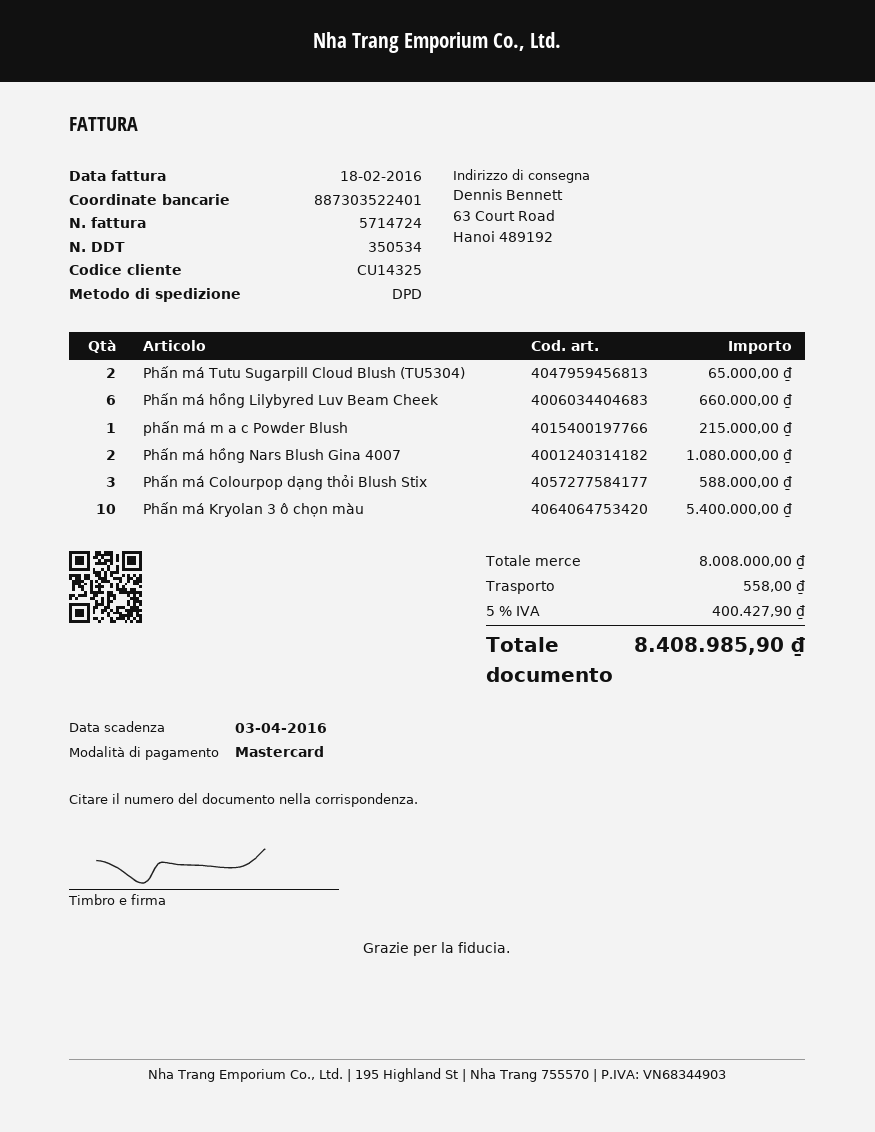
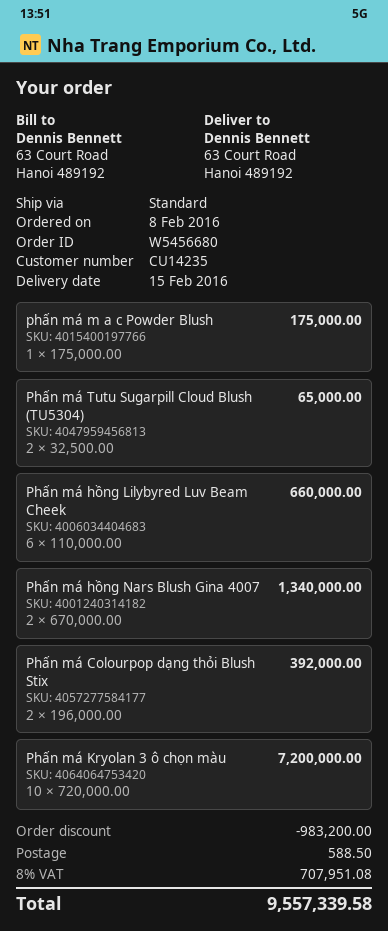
customer number: CU14325 -> CU14235
shipping method: DPD -> standard
phấn má m a c Powder Blush: 1 for 215000.00 -> 1 for 175000.00
Phấn má hồng Nars Blush Gina 4007: 2 for 1080000.00 -> 2 for 1340000.00
Phấn má Colourpop dạng thỏi Blush Stix: 3 for 588000.00 -> 2 for 392000.00
Phấn má Kryolan 3 ô chọn màu: 10 for 5400000.00 -> 10 for 7200000.00
discount: none -> 983200.00
shipping: 558.00 -> 588.50
tax: 5% = 400427.90 -> 8% = 707951.08
total: 8408985.90 -> 9557339.58

